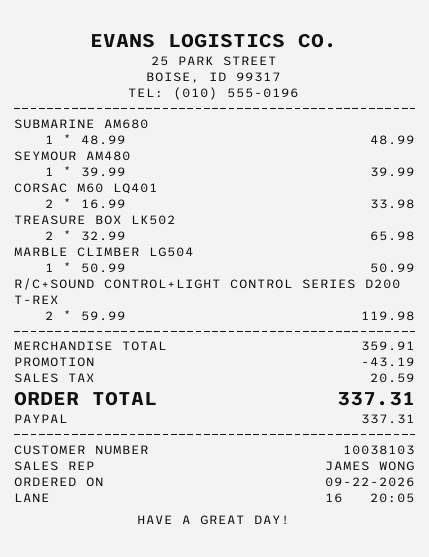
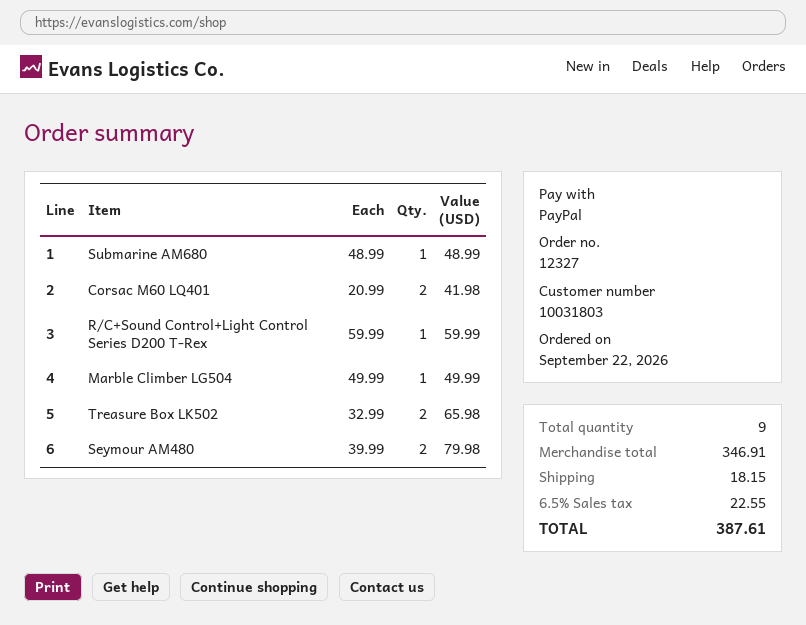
customer number: 10038103 -> 10031803
SEYMOUR AM480: 1 x 39.99 = 39.99 -> 2 x 39.99 = 79.98
CORSAC M60 LQ401: 2 x 16.99 = 33.98 -> 2 x 20.99 = 41.98
MARBLE CLIMBER LG504: 1 x 50.99 = 50.99 -> 1 x 49.99 = 49.99
R/C+SOUND CONTROL+LIGHT CONTROL SERIES D200 T-REX: 2 x 59.99 = 119.98 -> 1 x 59.99 = 59.99
subtotal: 359.91 -> 346.91
discount: 43.19 -> none
shipping: none -> 18.15
tax: 20.59 -> 22.55
total: 337.31 -> 387.61

